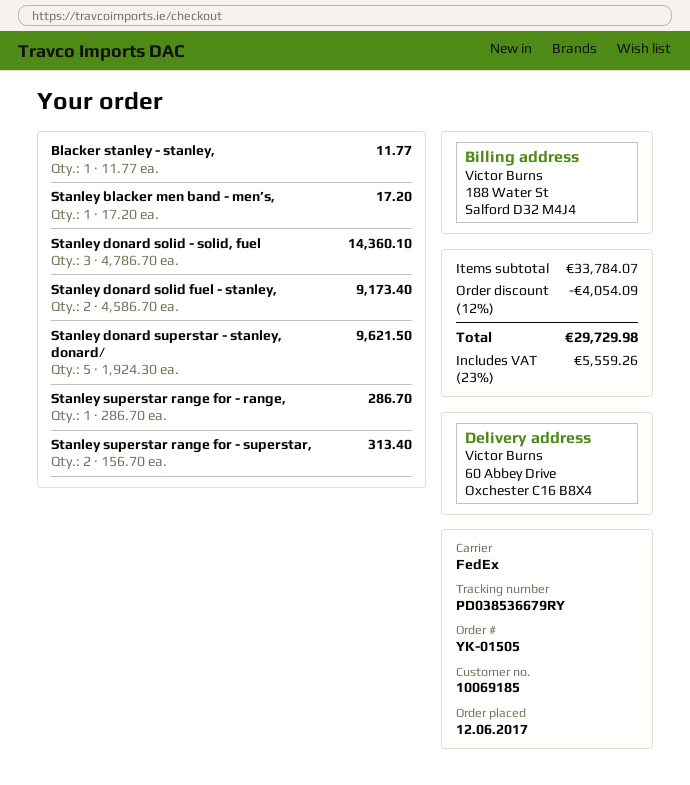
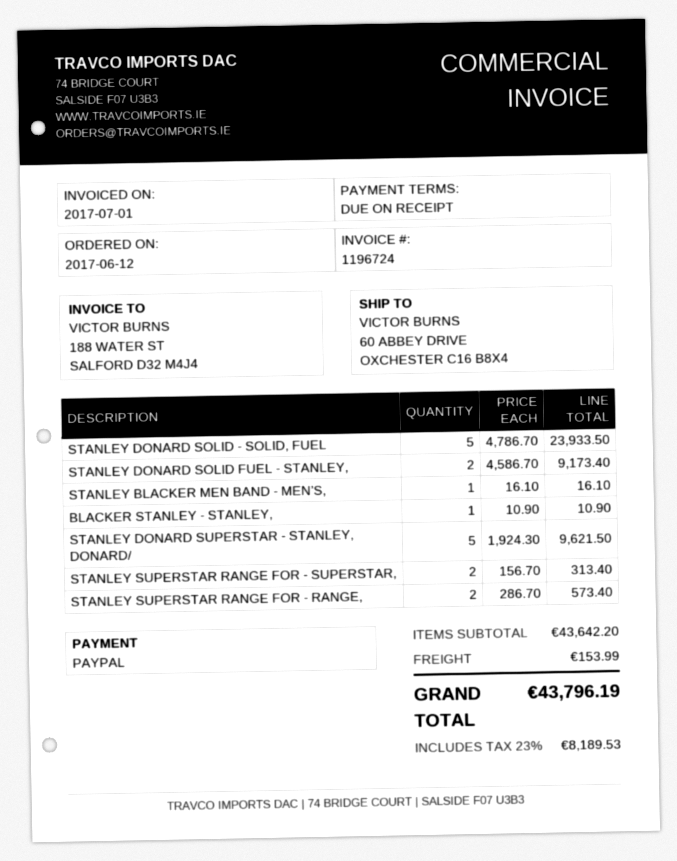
Blacker stanley - stanley,: 1 x 11.77 = 11.77 -> 1 x 10.90 = 10.90
Stanley blacker men band - men’s,: 1 x 17.20 = 17.20 -> 1 x 16.10 = 16.10
Stanley donard solid - solid, fuel: 3 x 4786.70 = 14360.10 -> 5 x 4786.70 = 23933.50
Stanley superstar range for - range,: 1 x 286.70 = 286.70 -> 2 x 286.70 = 573.40
subtotal: 33784.07 -> 43642.20
discount: 12% = 4054.09 -> none
shipping: none -> 153.99
tax: 23% = 5559.26 -> 23% = 8189.53
total: 29729.98 -> 43796.19

